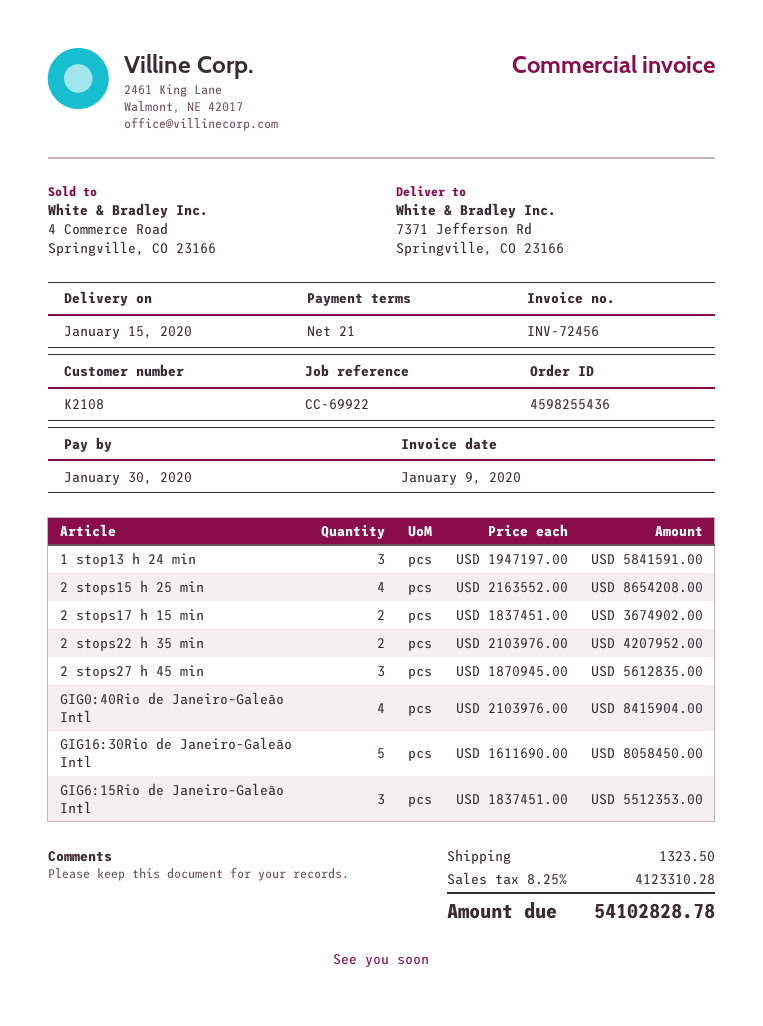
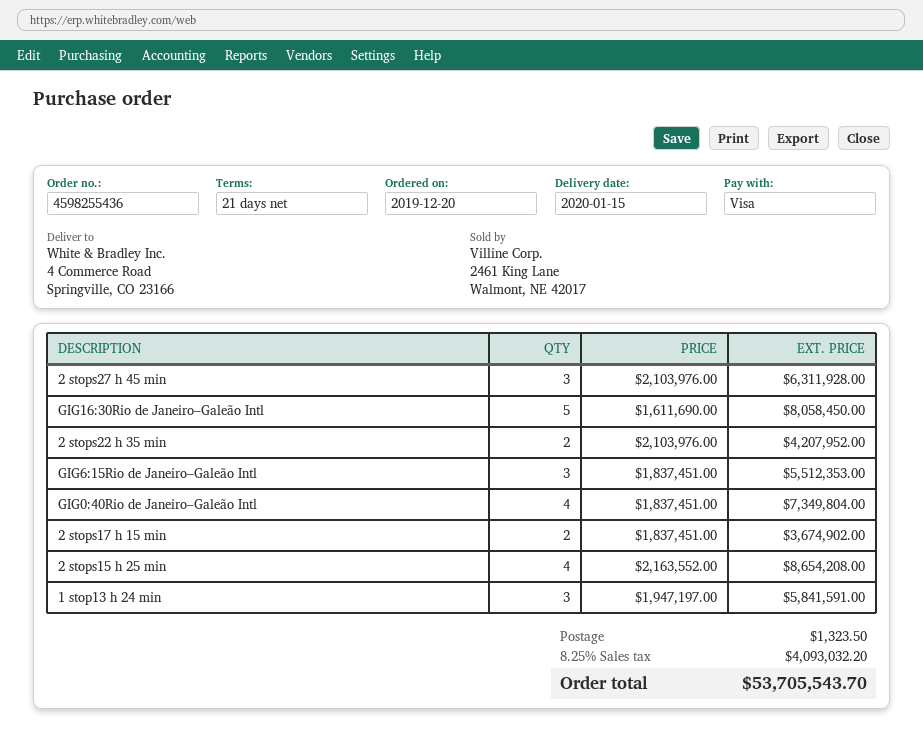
ship to: 7371 Jefferson Rd, Springville, CO 23166 -> 4 Commerce Road, Springville, CO 23166
2 stops27 h 45 min: 3 x 1870945.00 = 5612835.00 -> 3 x 2103976.00 = 6311928.00
GIG0:40Rio de Janeiro–Galeão Intl: 4 x 2103976.00 = 8415904.00 -> 4 x 1837451.00 = 7349804.00
tax: 8.25% = 4123310.28 -> 8.25% = 4093032.20
total: 54102828.78 -> 53705543.70

